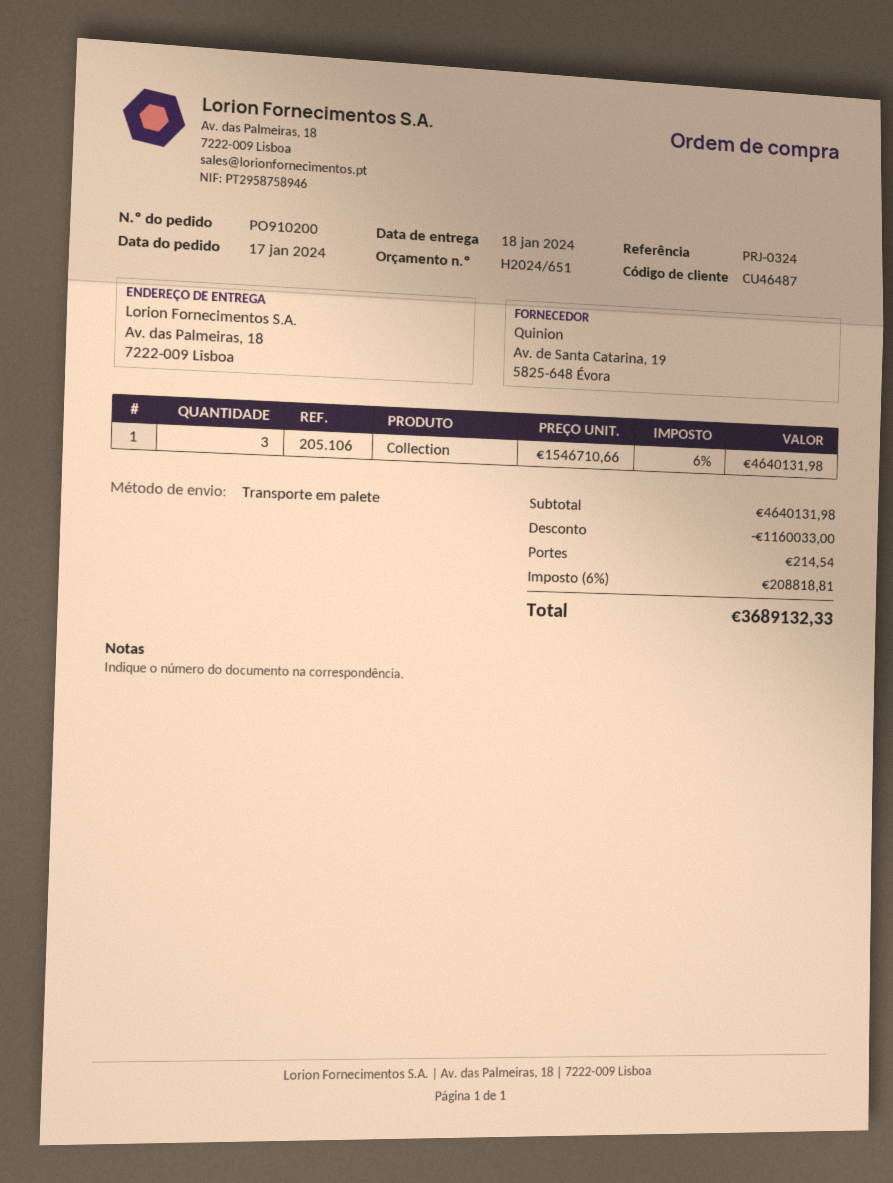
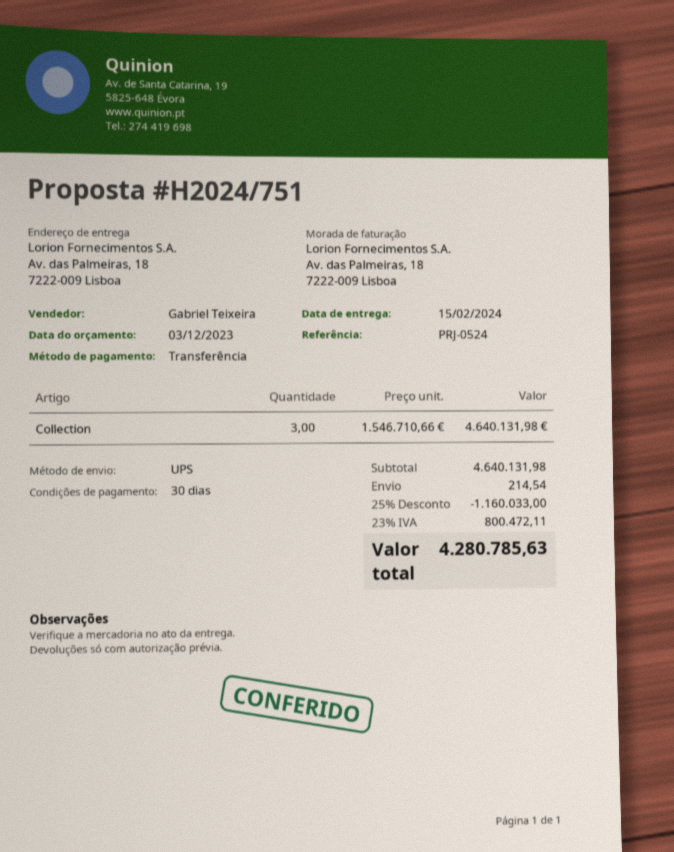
quote number: H2024/651 -> H2024/751
delivery date: 2024-01-18 -> 2024-02-15
reference: PRJ-0324 -> PRJ-0524
shipping method: pallet freight -> UPS
tax: 6% = 208818.81 -> 23% = 800472.11
total: 3689132.33 -> 4280785.63

